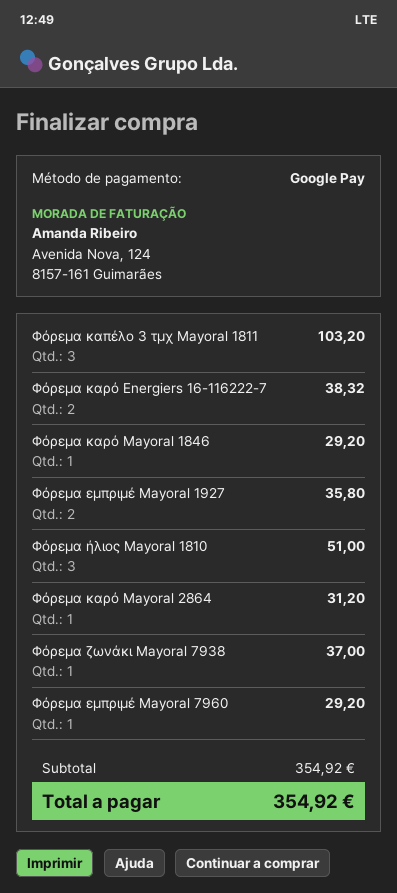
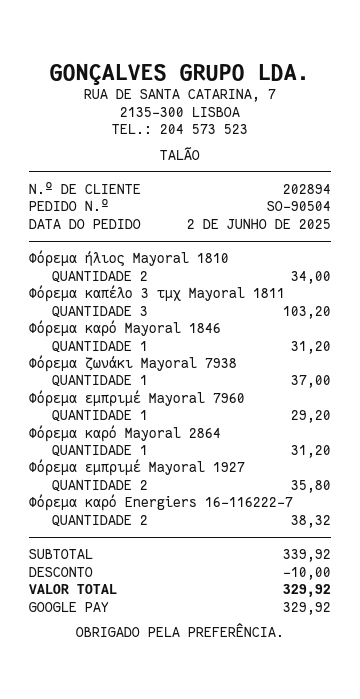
Φόρεμα καρό Mayoral 1846: 1 for 29.20 -> 1 for 31.20
Φόρεμα ήλιος Mayoral 1810: 3 for 51.00 -> 2 for 34.00
subtotal: 354.92 -> 339.92
discount: none -> 10.00
total: 354.92 -> 329.92

